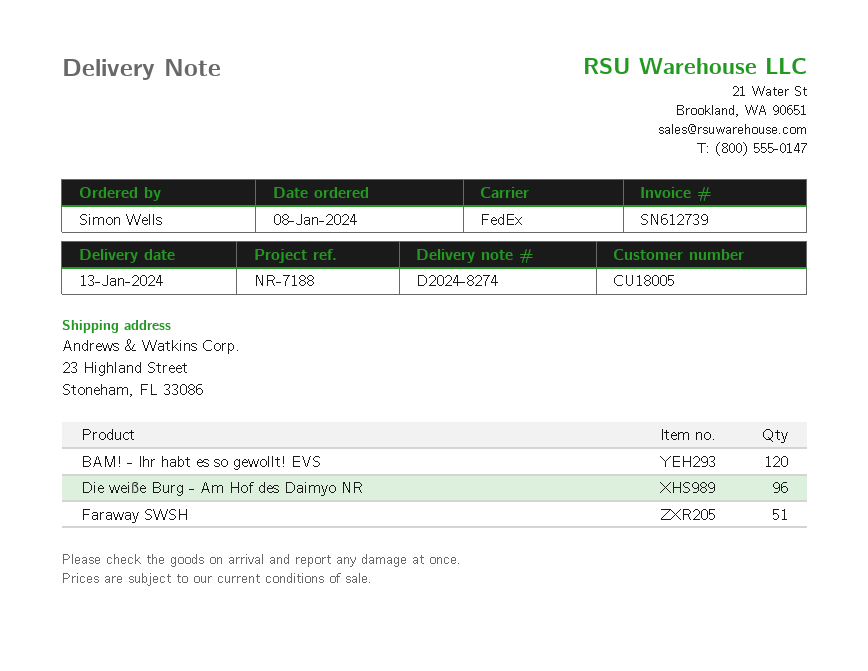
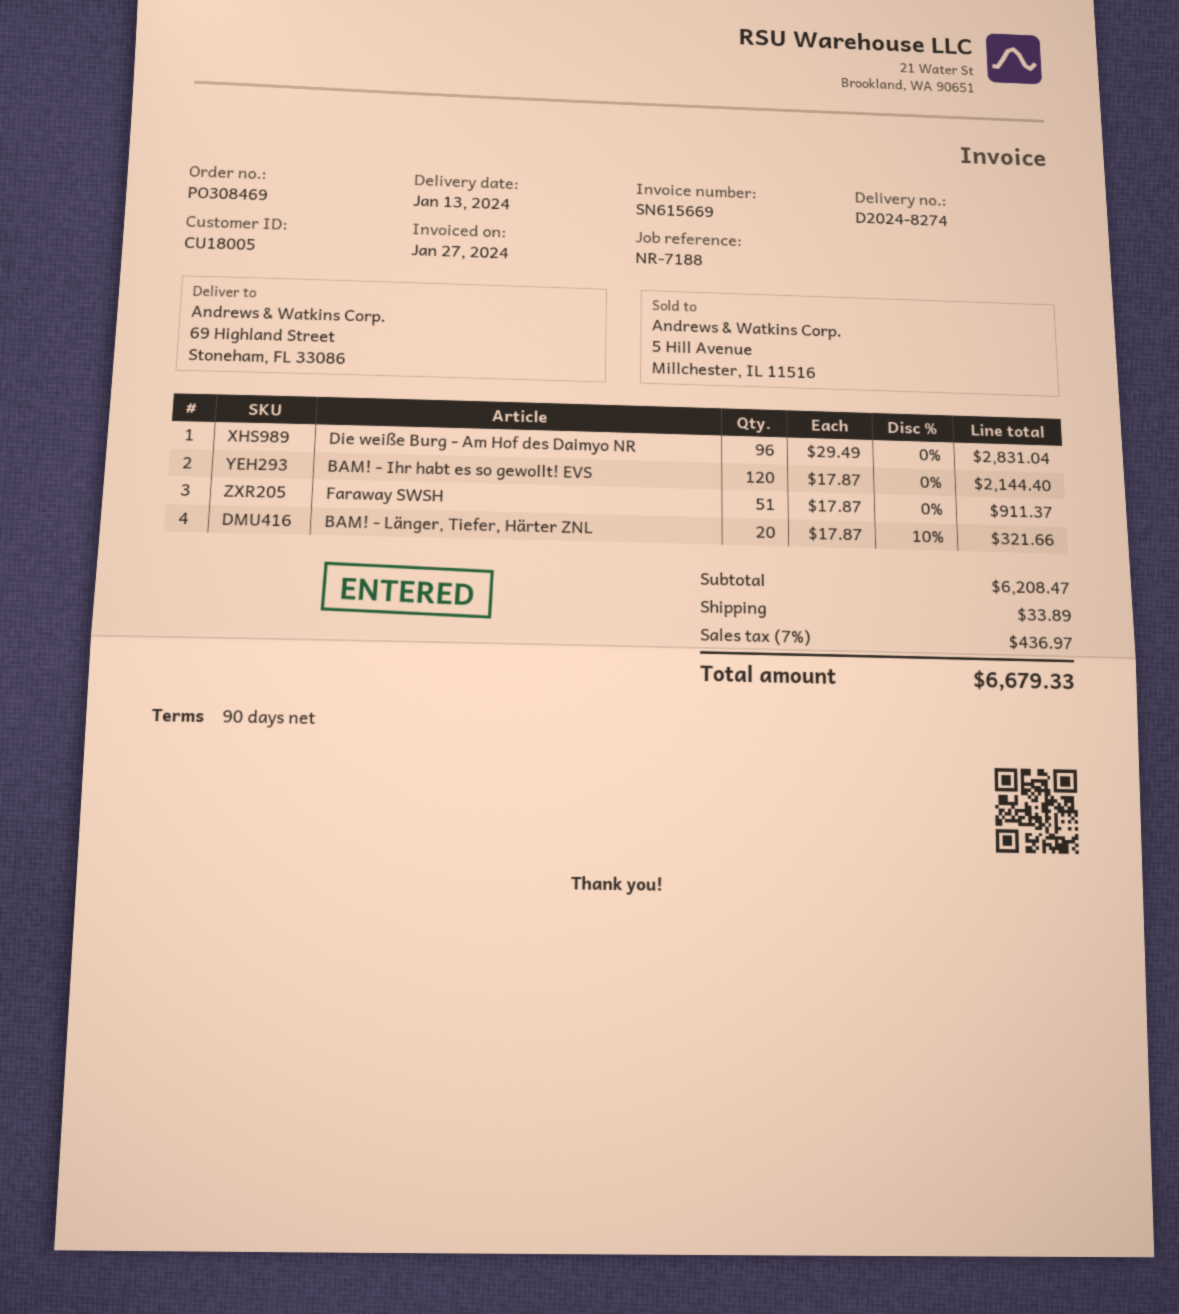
invoice number: SN612739 -> SN615669
ship to: 23 Highland Street, Stoneham, FL 33086 -> 69 Highland Street, Stoneham, FL 33086
BAM! - Länger, Tiefer, Härter ZNL: none -> 20

